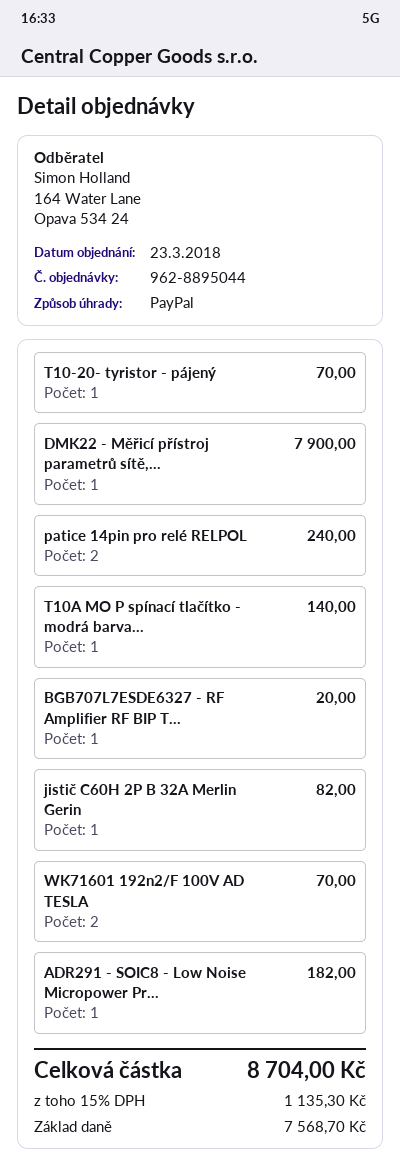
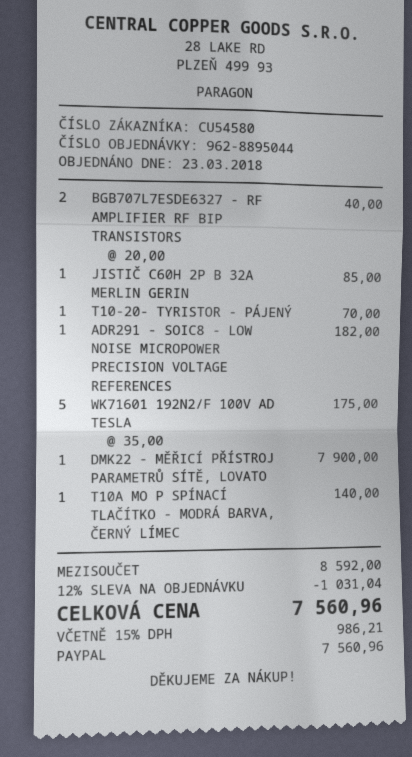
patice 14pin pro relé RELPOL: 2 for 240.00 -> none
BGB707L7ESDE6327 - RF Amplifier RF BIP T...: 1 for 20.00 -> 2 for 40.00
jistič C60H 2P B 32A Merlin Gerin: 1 for 82.00 -> 1 for 85.00
WK71601 192n2/F 100V AD TESLA: 2 for 70.00 -> 5 for 175.00
discount: none -> 12% = 1031.04
tax: 15% = 1135.30 -> 15% = 986.21
total: 8704.00 -> 7560.96

